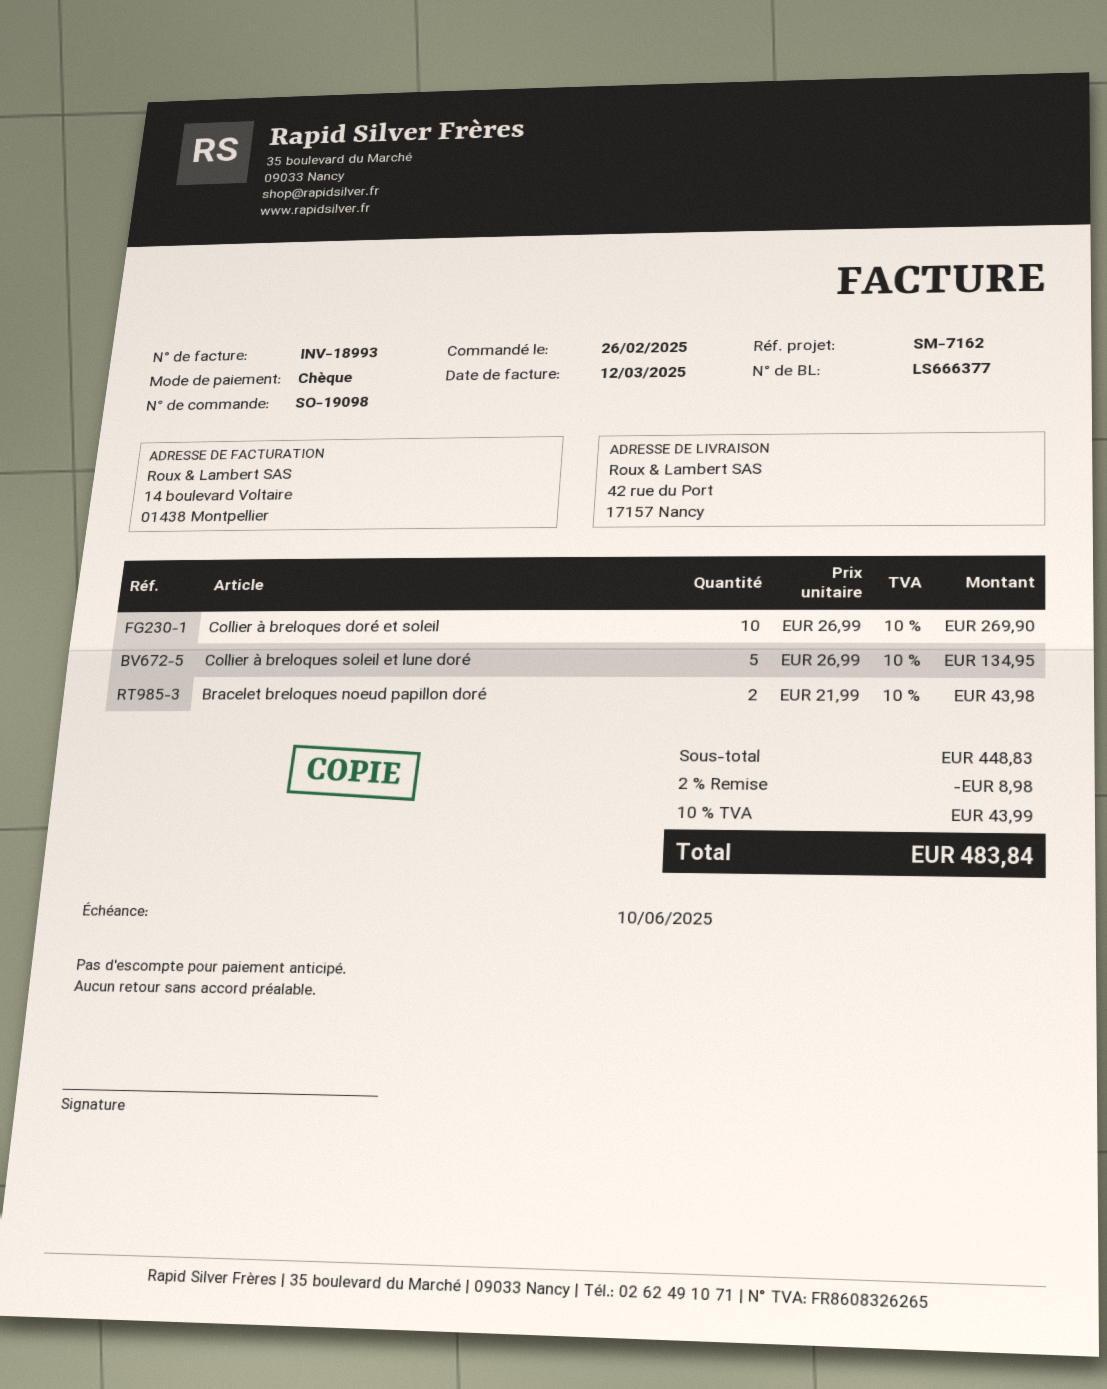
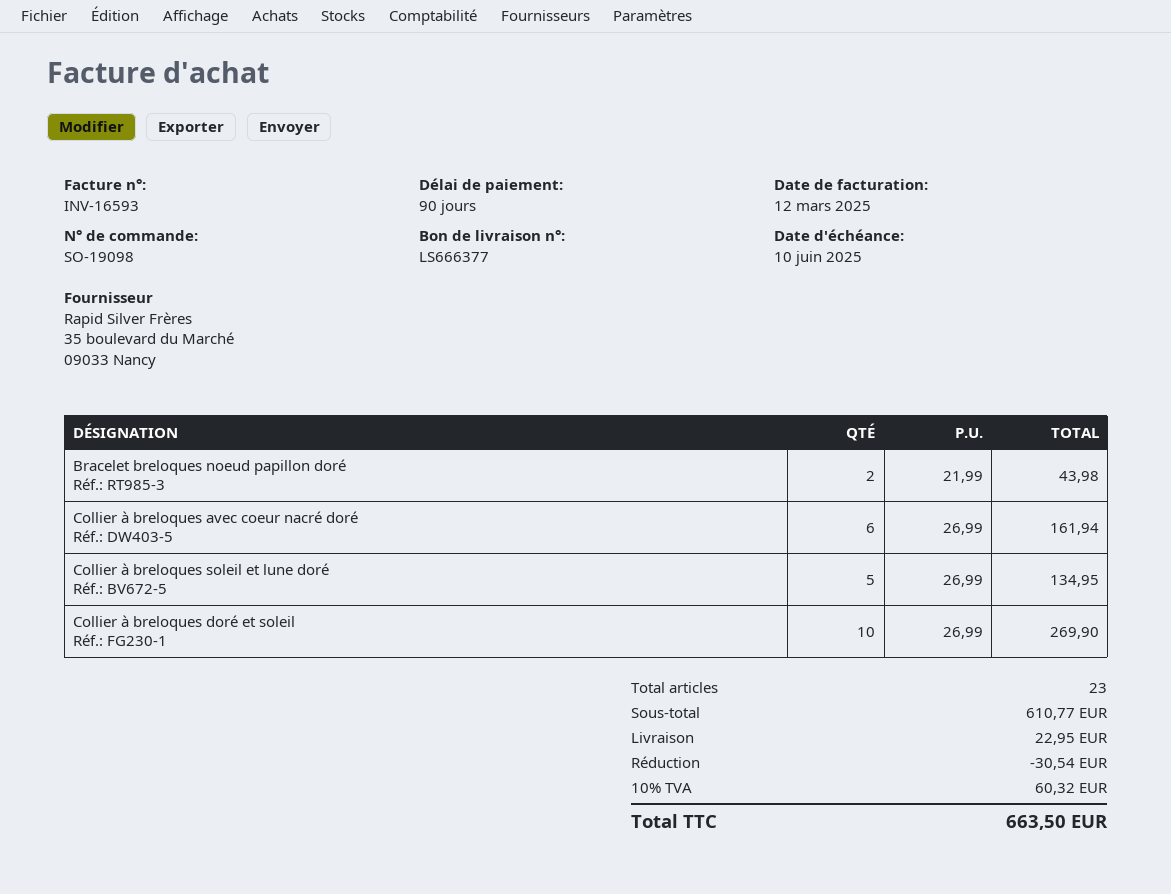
invoice number: INV-18993 -> INV-16593
Collier à breloques avec coeur nacré doré: none -> 6 x 26.99 = 161.94
subtotal: 448.83 -> 610.77
discount: 8.98 -> 30.54
shipping: none -> 22.95
tax: 10% = 43.99 -> 10% = 60.32
total: 483.84 -> 663.50

